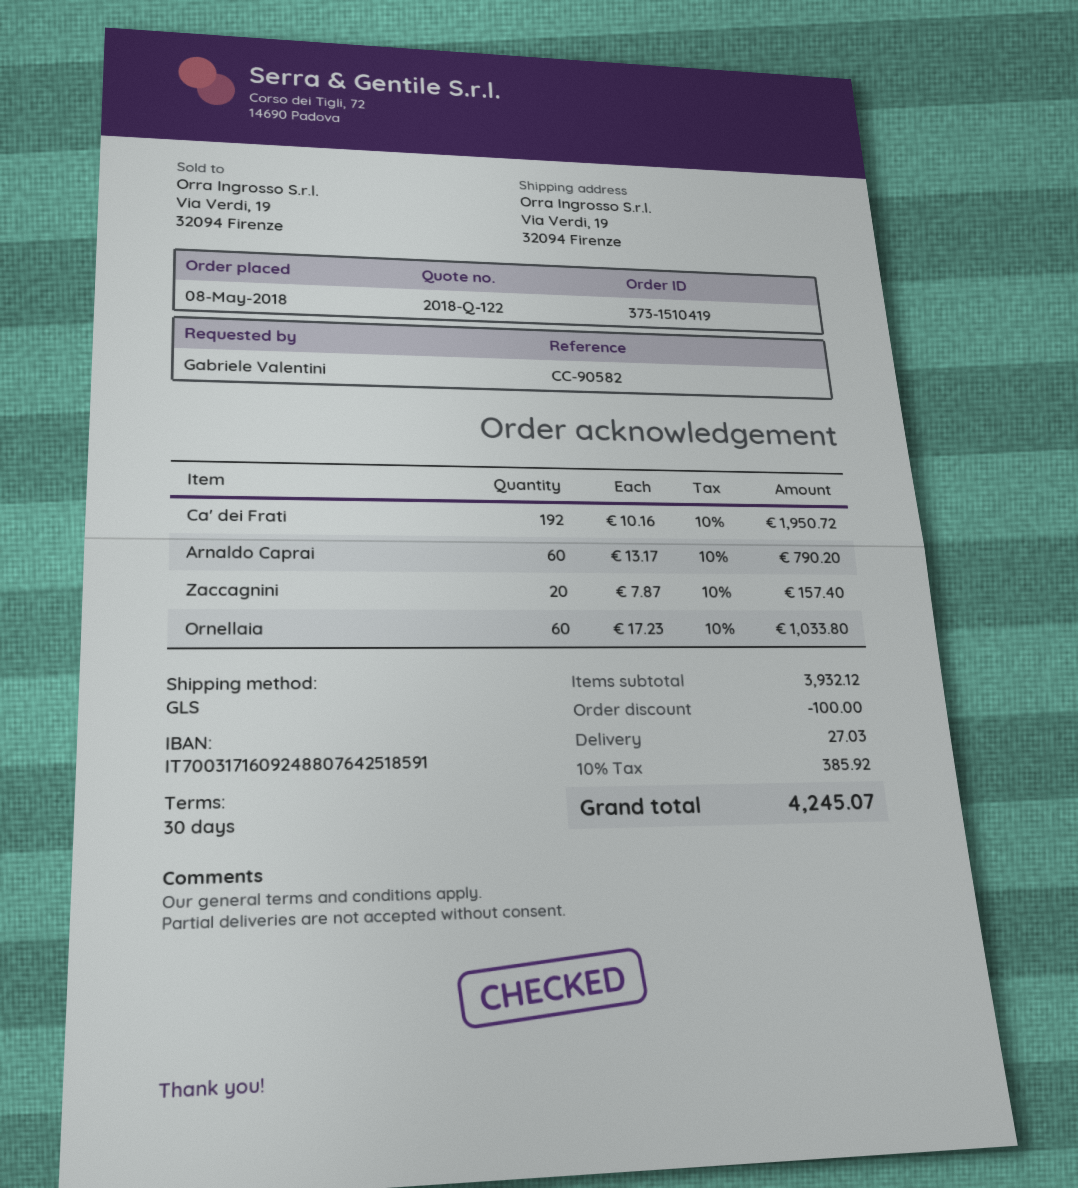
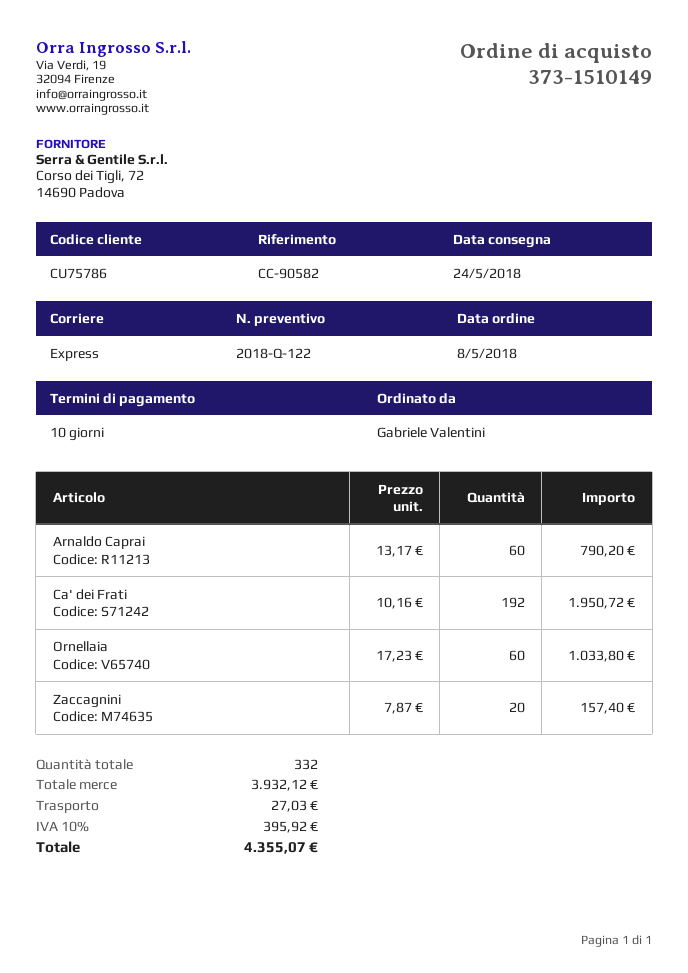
order number: 373-1510419 -> 373-1510149
payment terms: 30 days -> 10 days
shipping method: GLS -> express
discount: 100.00 -> none
tax: 10% = 385.92 -> 10% = 395.92
total: 4245.07 -> 4355.07

